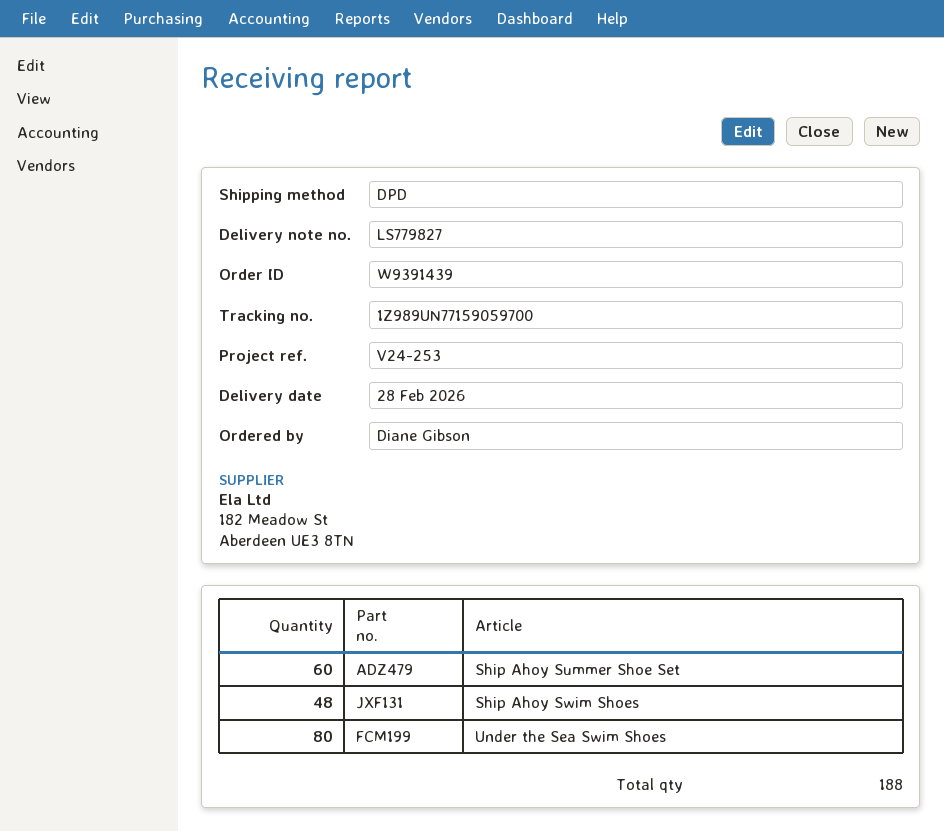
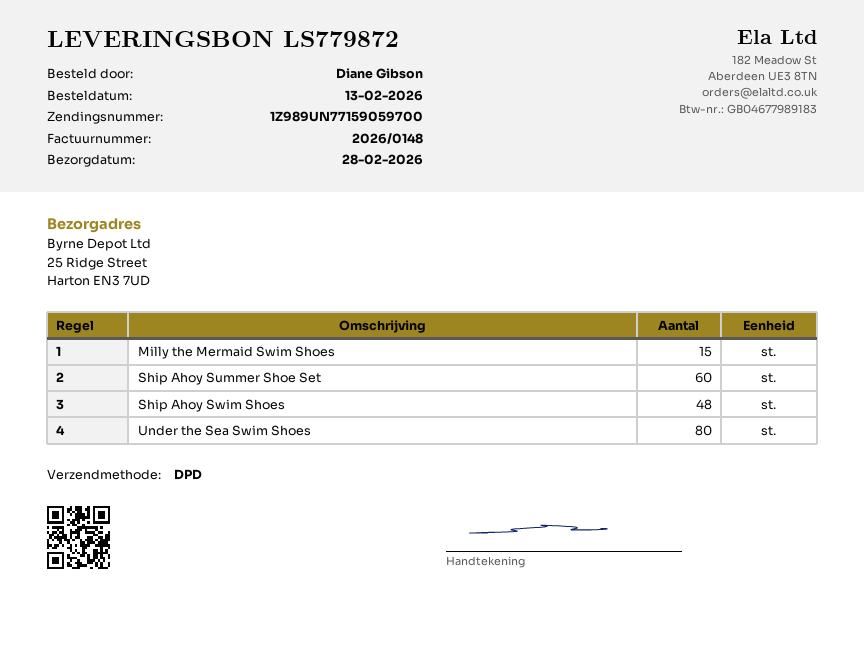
delivery note number: LS779827 -> LS779872
Milly the Mermaid Swim Shoes: none -> 15

